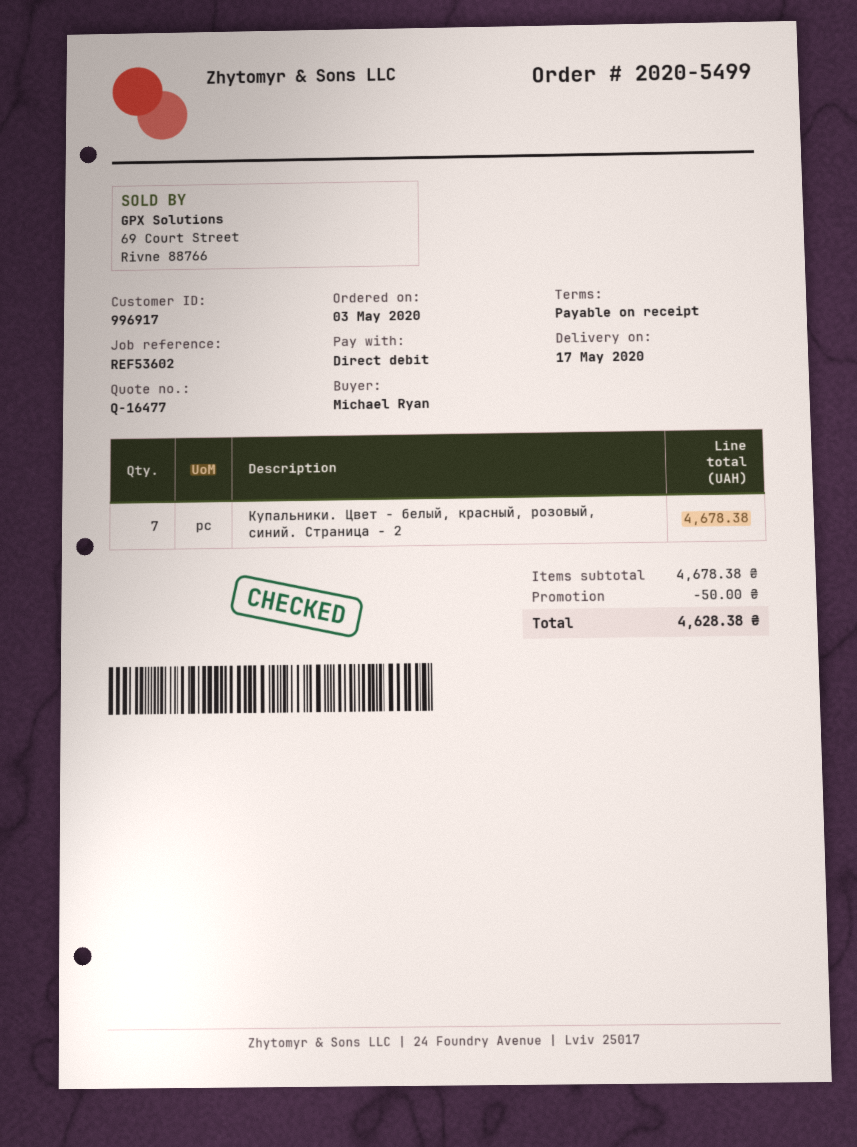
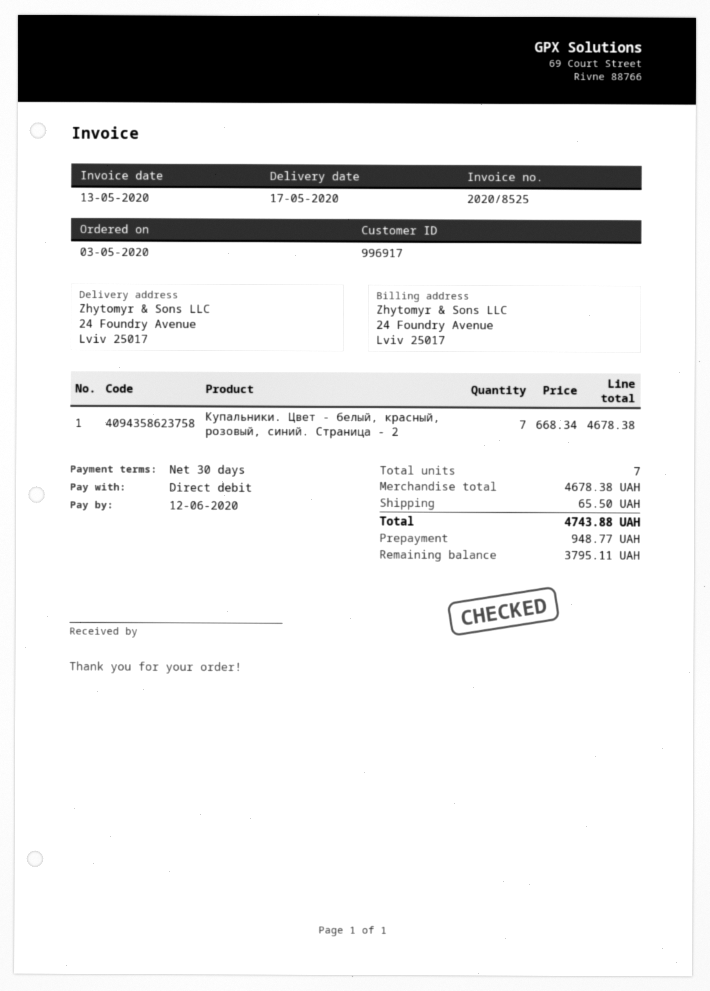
payment terms: on receipt -> 30 days
discount: 50.00 -> none
shipping: none -> 65.50
total: 4628.38 -> 4743.88

